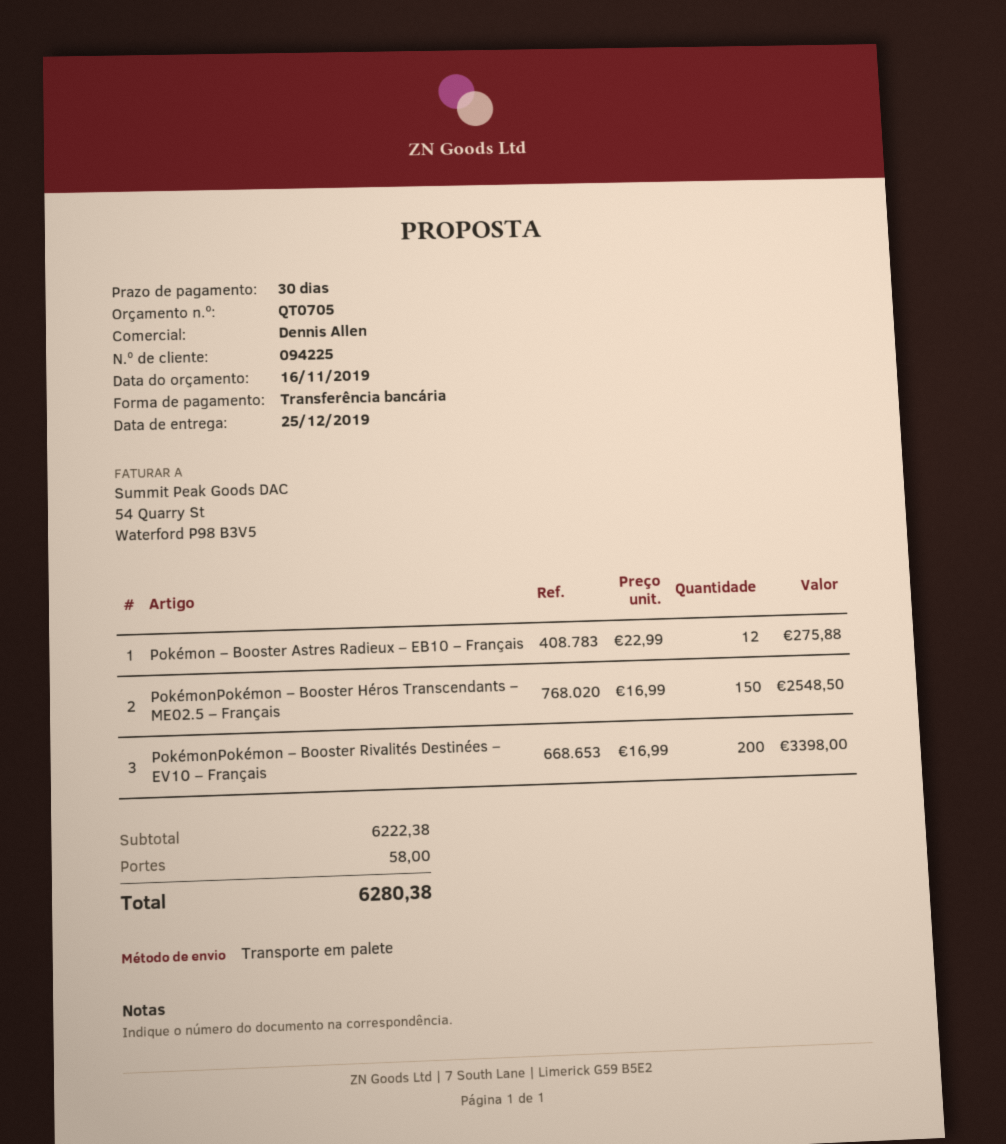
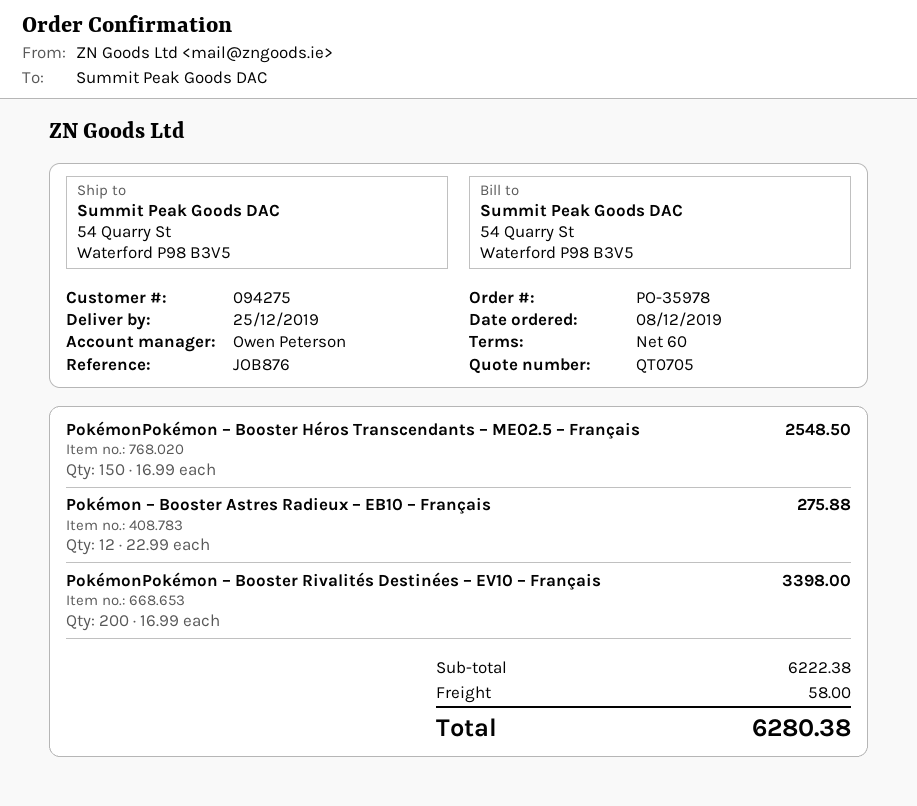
payment terms: 30 days -> 60 days
customer number: 094225 -> 094275
sales rep: Dennis Allen -> Owen Peterson

